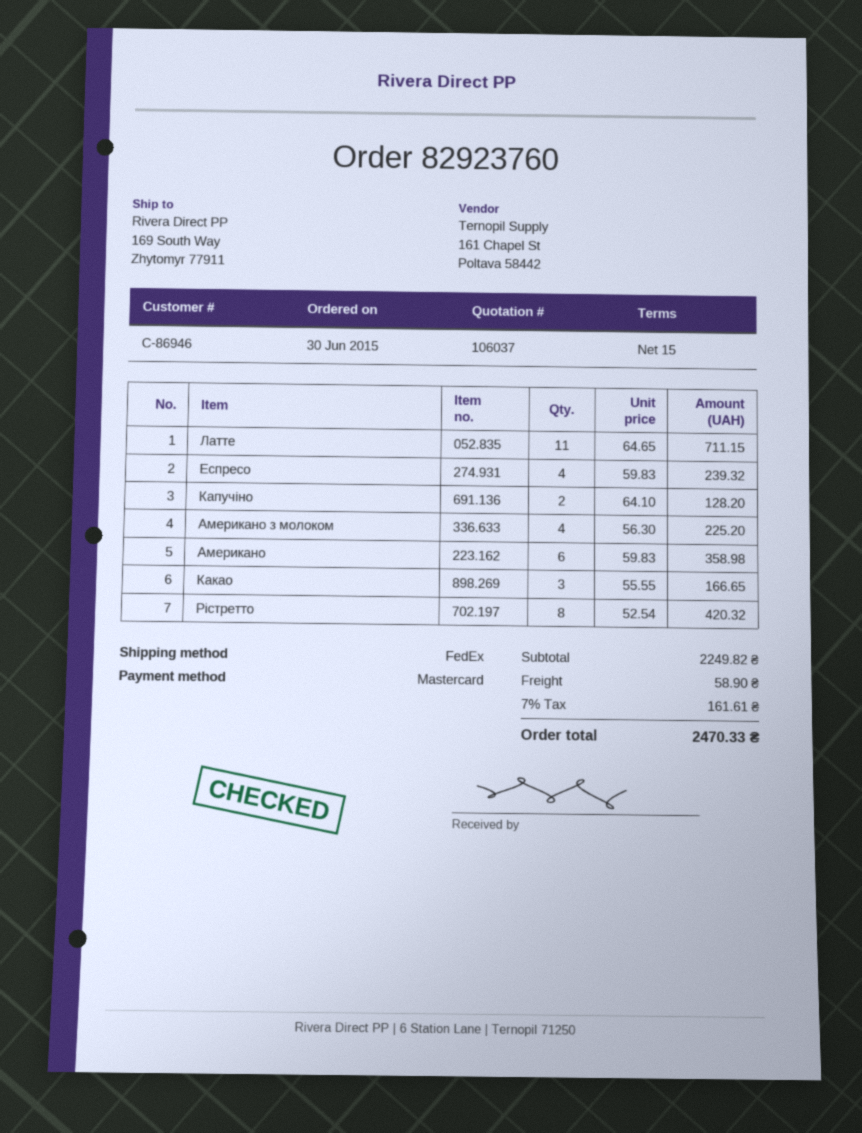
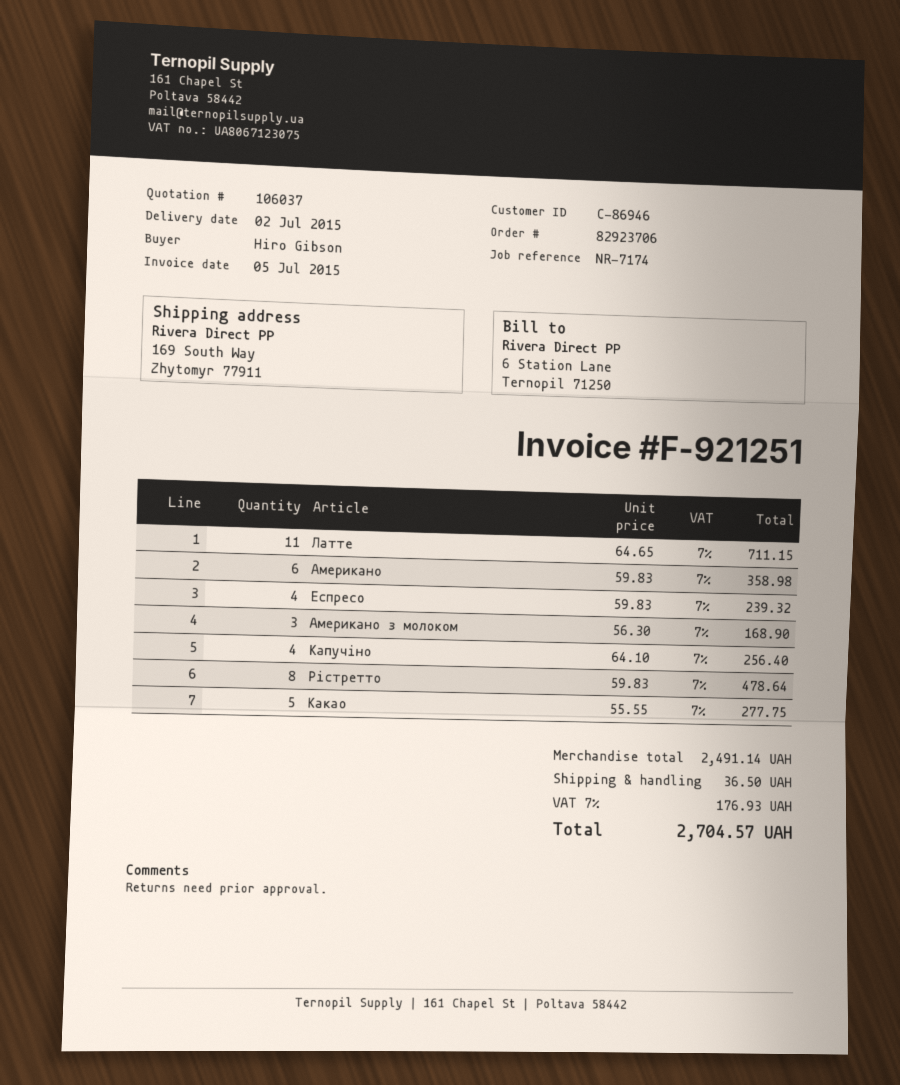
order number: 82923760 -> 82923706
Капучіно: 2 x 64.10 = 128.20 -> 4 x 64.10 = 256.40
Американо з молоком: 4 x 56.30 = 225.20 -> 3 x 56.30 = 168.90
Какао: 3 x 55.55 = 166.65 -> 5 x 55.55 = 277.75
Рістретто: 8 x 52.54 = 420.32 -> 8 x 59.83 = 478.64
subtotal: 2249.82 -> 2491.14
shipping: 58.90 -> 36.50
tax: 7% = 161.61 -> 7% = 176.93
total: 2470.33 -> 2704.57

